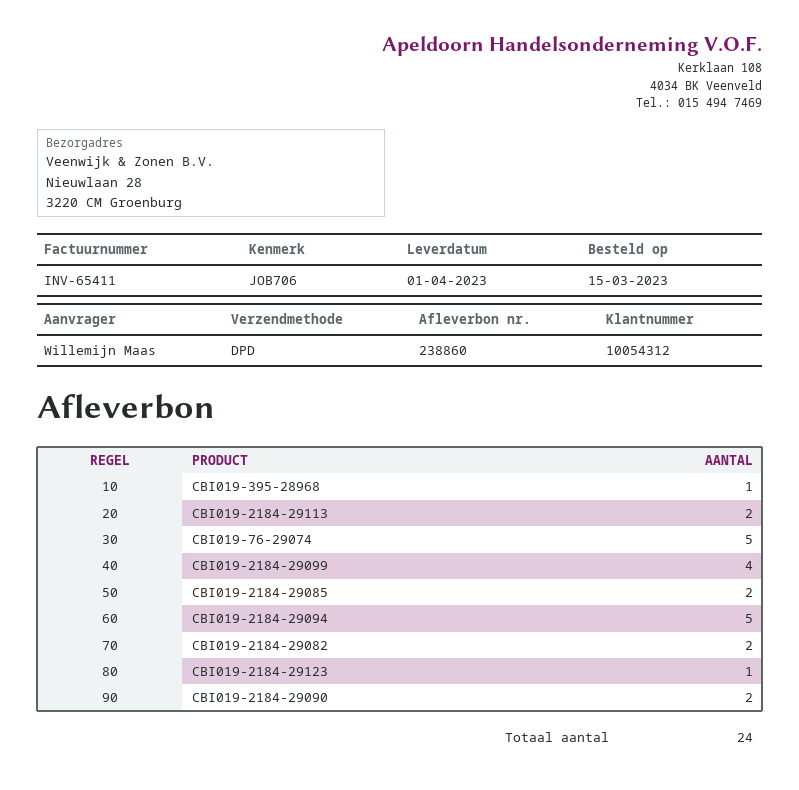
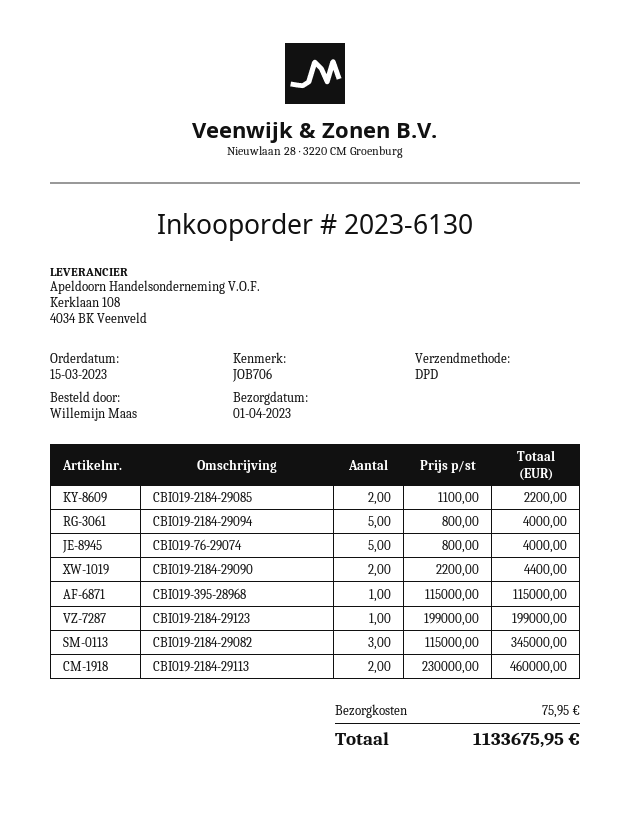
CBI019-2184-29099: 4 -> none
CBI019-2184-29082: 2 -> 3

